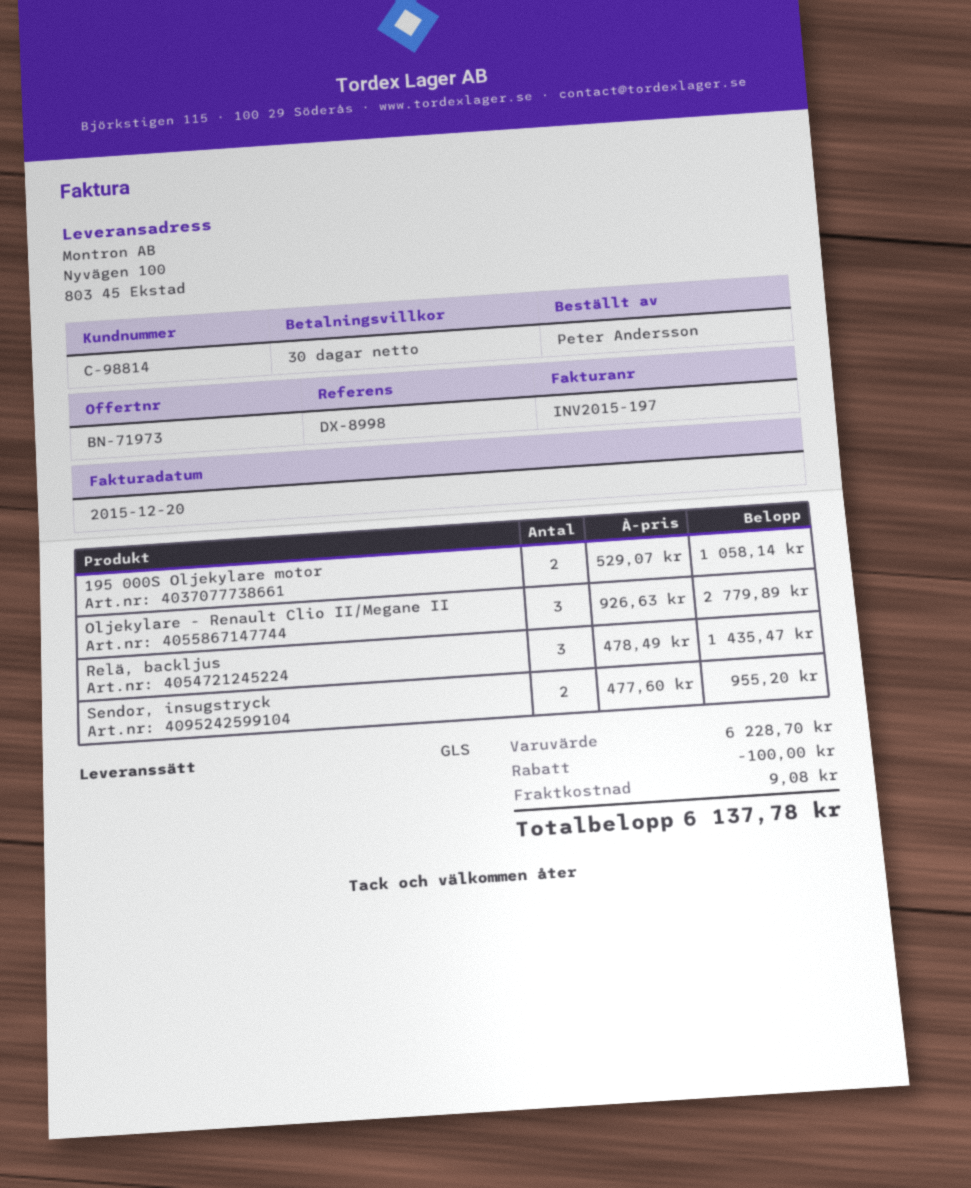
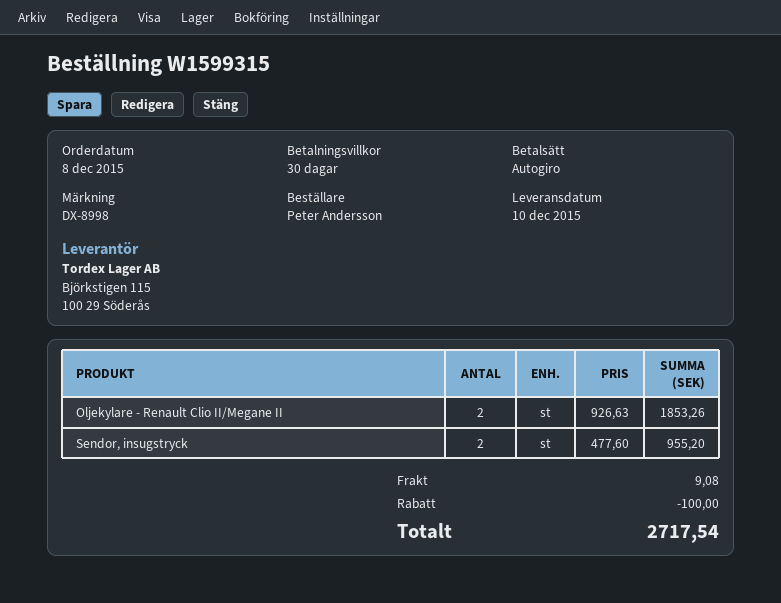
195 000S Oljekylare motor: 2 x 529.07 = 1058.14 -> none
Oljekylare - Renault Clio II/Megane II: 3 x 926.63 = 2779.89 -> 2 x 926.63 = 1853.26
Relä, backljus: 3 x 478.49 = 1435.47 -> none
total: 6137.78 -> 2717.54

